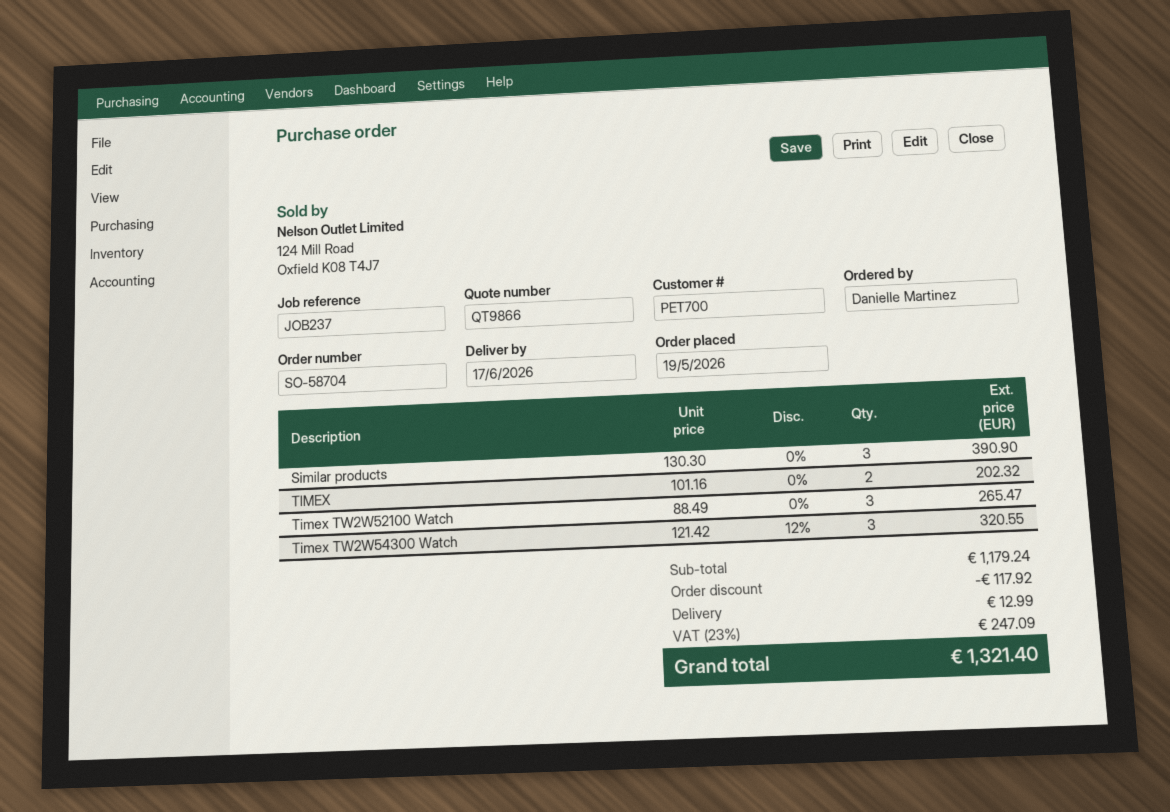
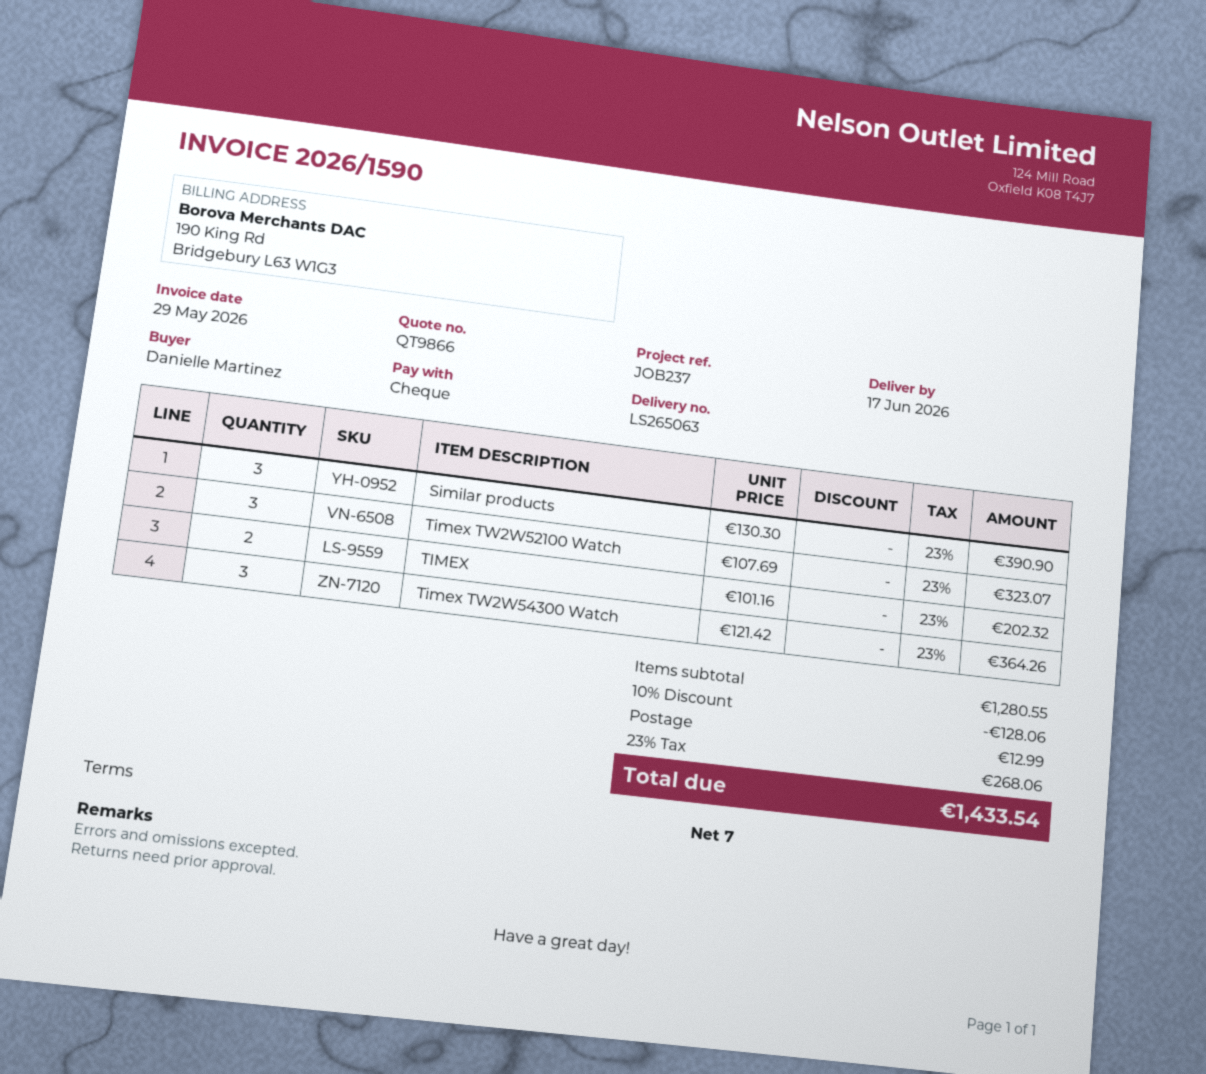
Timex TW2W52100 Watch: 3 x 88.49 = 265.47 -> 3 x 107.69 = 323.07
Timex TW2W54300 Watch: 3 x 121.42 - 12% = 320.55 -> 3 x 121.42 = 364.26
subtotal: 1179.24 -> 1280.55
discount: 117.92 -> 128.06
tax: 23% = 247.09 -> 23% = 268.06
total: 1321.40 -> 1433.54

